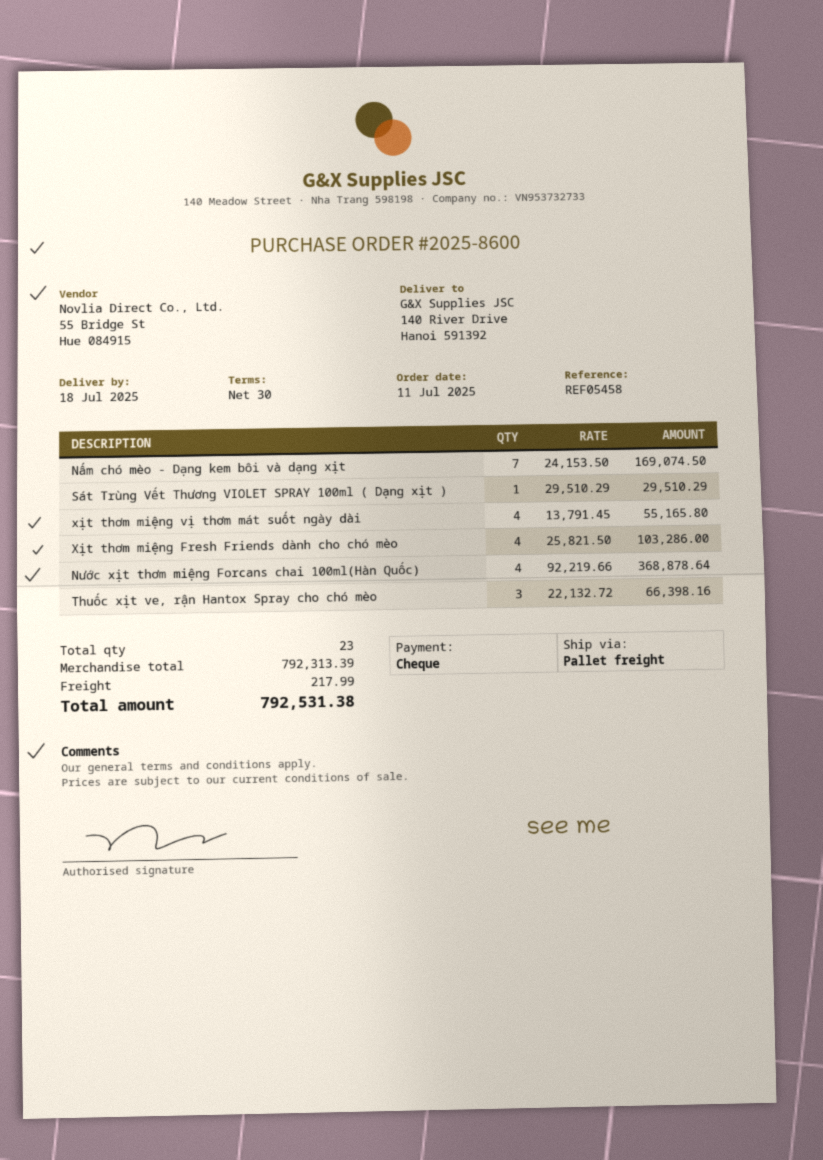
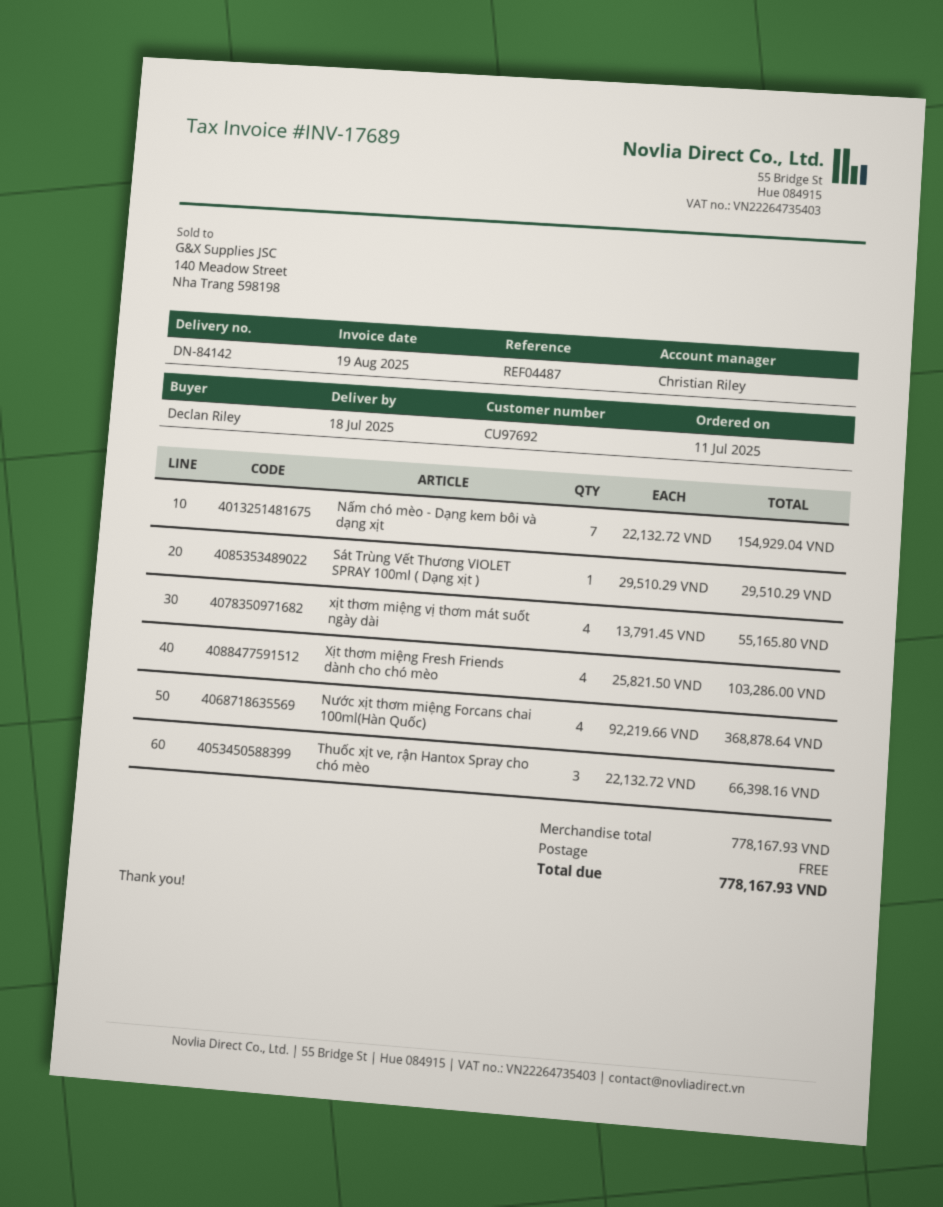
reference: REF05458 -> REF04487
Nấm chó mèo - Dạng kem bôi và dạng xịt: 7 x 24153.50 = 169074.50 -> 7 x 22132.72 = 154929.04
subtotal: 792313.39 -> 778167.93
shipping: 217.99 -> 0.00
total: 792531.38 -> 778167.93

